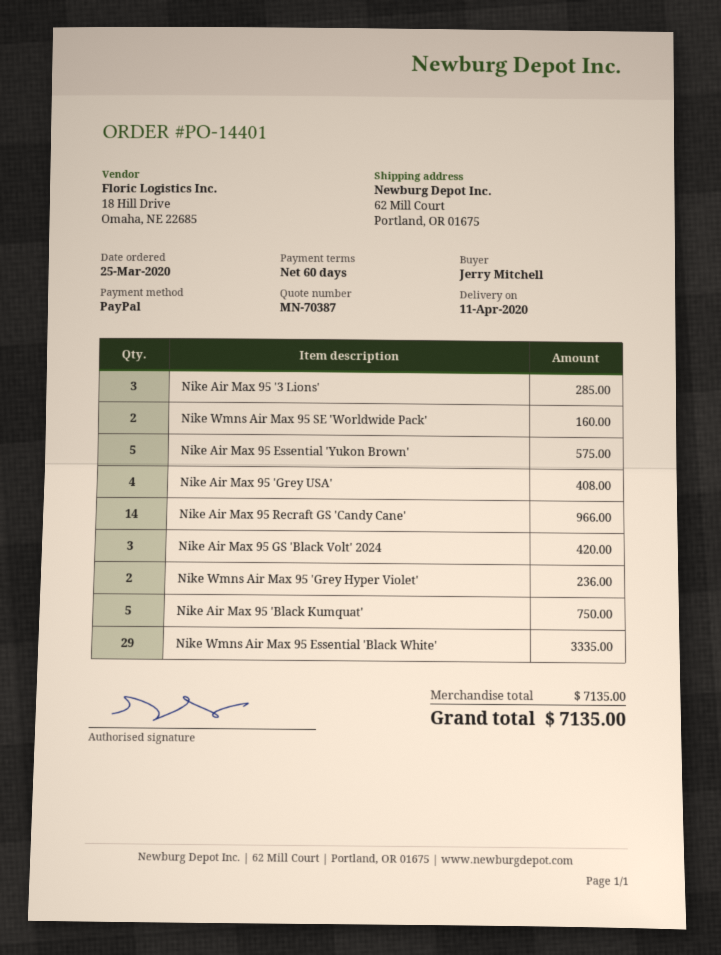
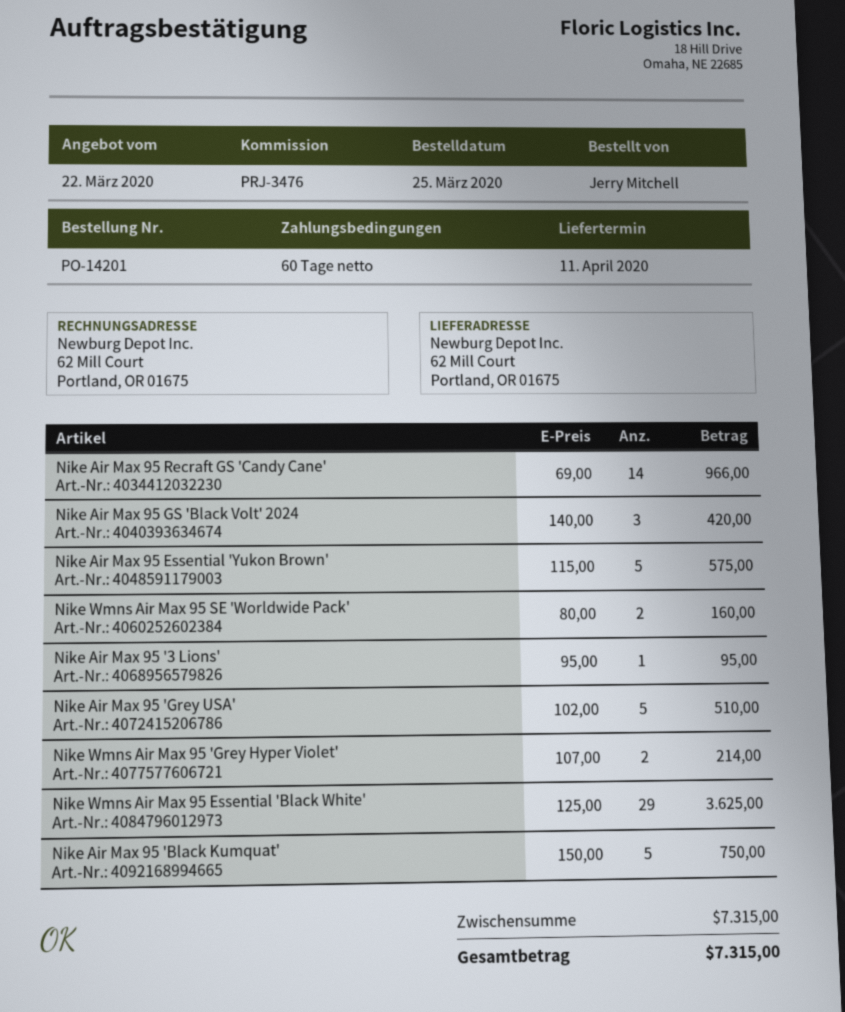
order number: PO-14401 -> PO-14201
Nike Air Max 95 '3 Lions': 3 for 285.00 -> 1 for 95.00
Nike Air Max 95 'Grey USA': 4 for 408.00 -> 5 for 510.00
Nike Wmns Air Max 95 'Grey Hyper Violet': 2 for 236.00 -> 2 for 214.00
Nike Wmns Air Max 95 Essential 'Black White': 29 for 3335.00 -> 29 for 3625.00
subtotal: 7135.00 -> 7315.00
total: 7135.00 -> 7315.00

